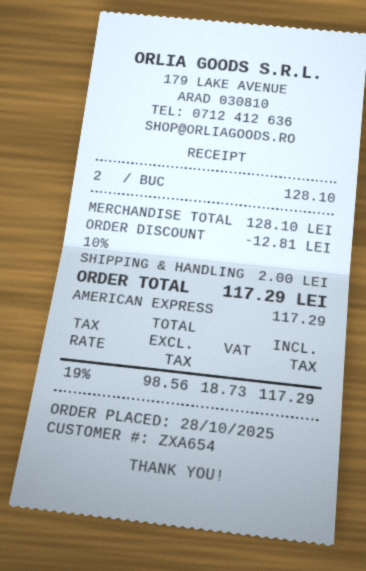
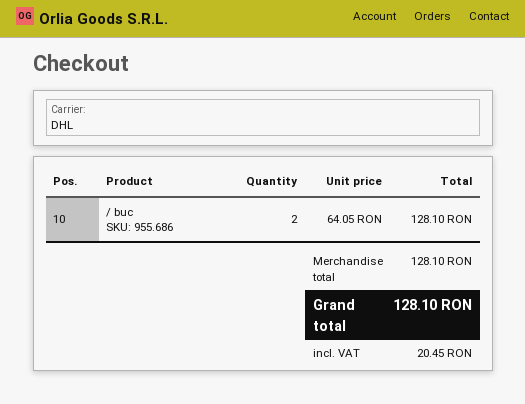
discount: 10% = 12.81 -> none
shipping: 2.00 -> none
tax: 18.73 -> 20.45
total: 117.29 -> 128.10

